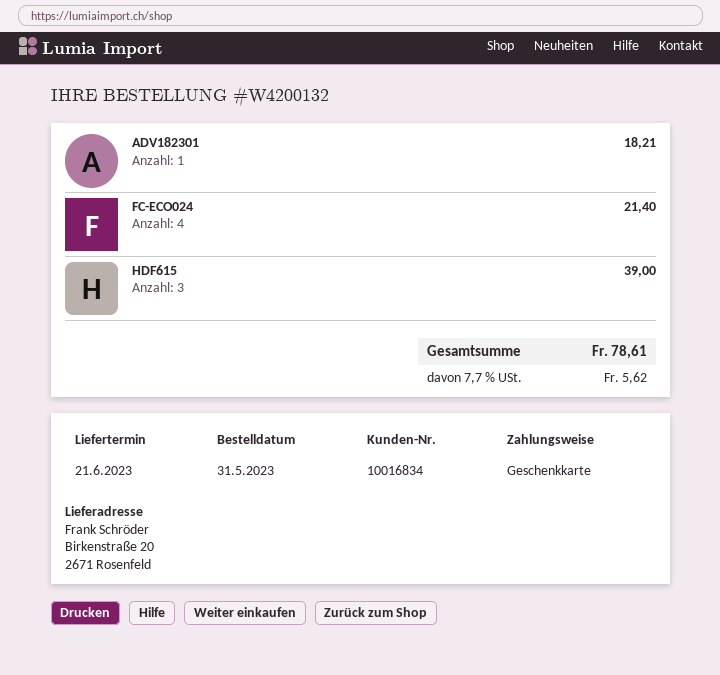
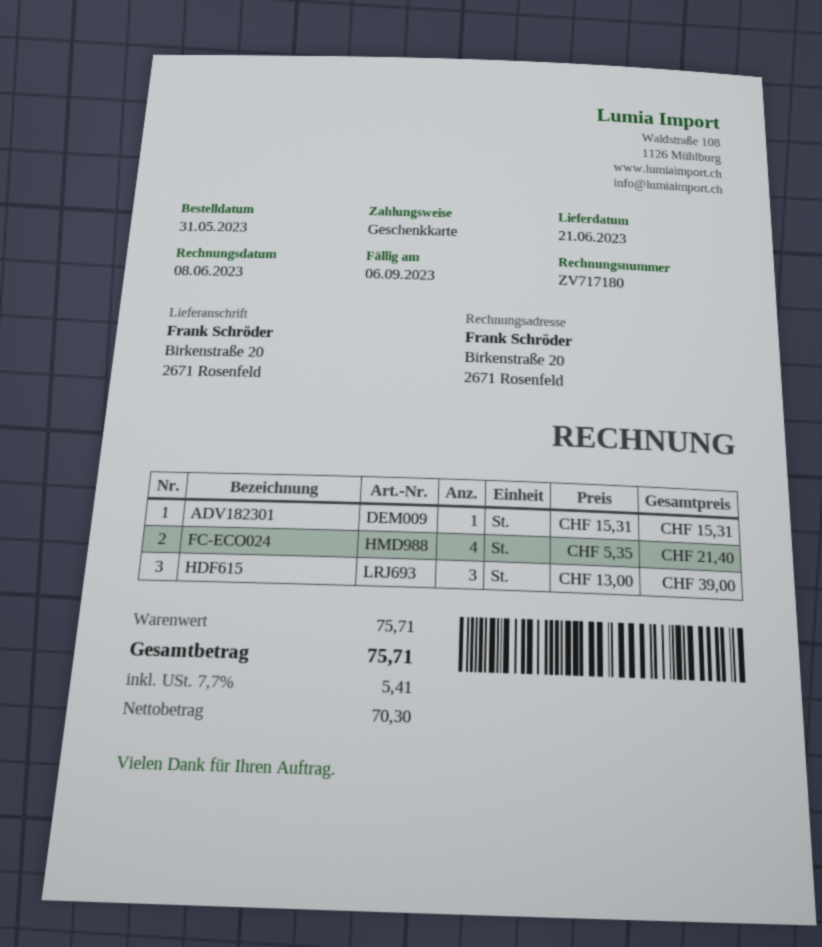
ADV182301: 1 for 18.21 -> 1 for 15.31
tax: 7.7% = 5.62 -> 7.7% = 5.41
total: 78.61 -> 75.71

